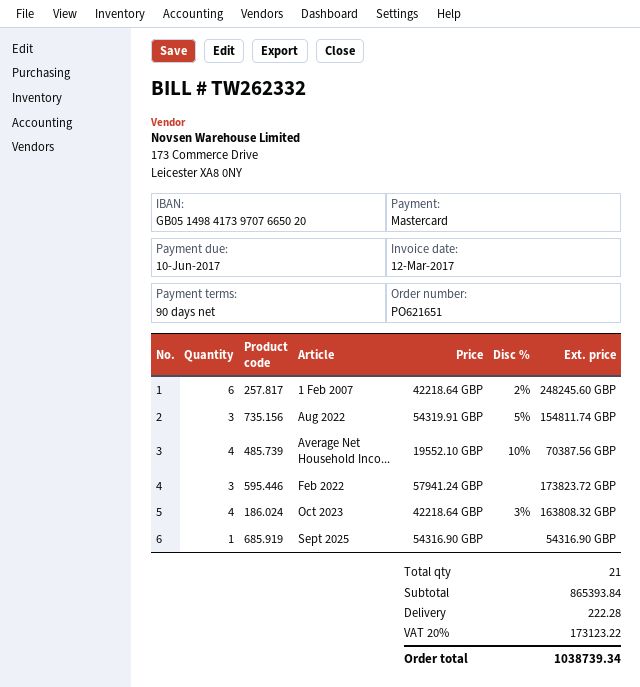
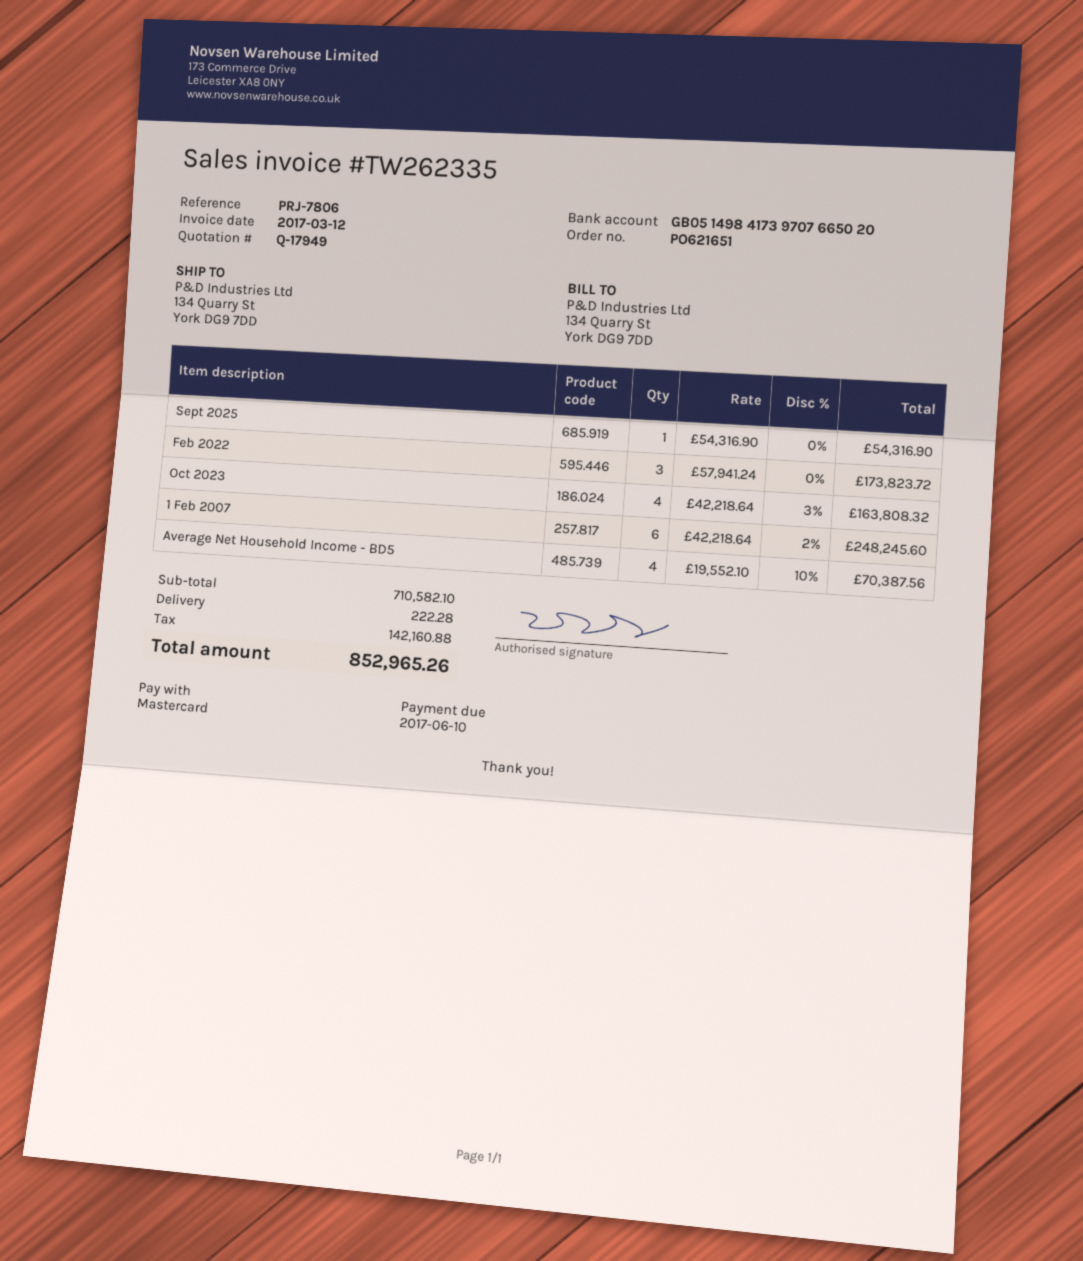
invoice number: TW262332 -> TW262335
Aug 2022: 3 x 54319.91 - 5% = 154811.74 -> none
subtotal: 865393.84 -> 710582.10
tax: 173123.22 -> 142160.88
total: 1038739.34 -> 852965.26

